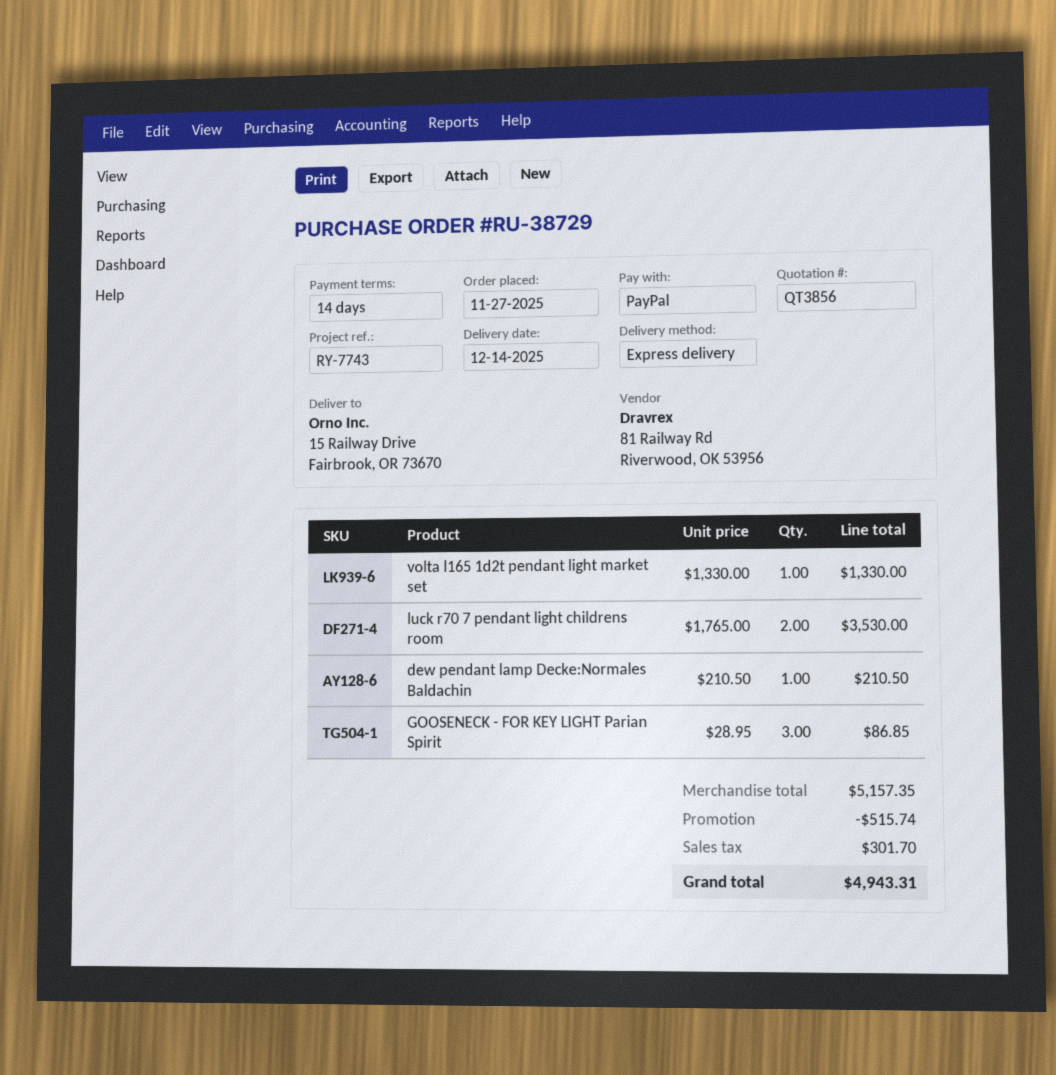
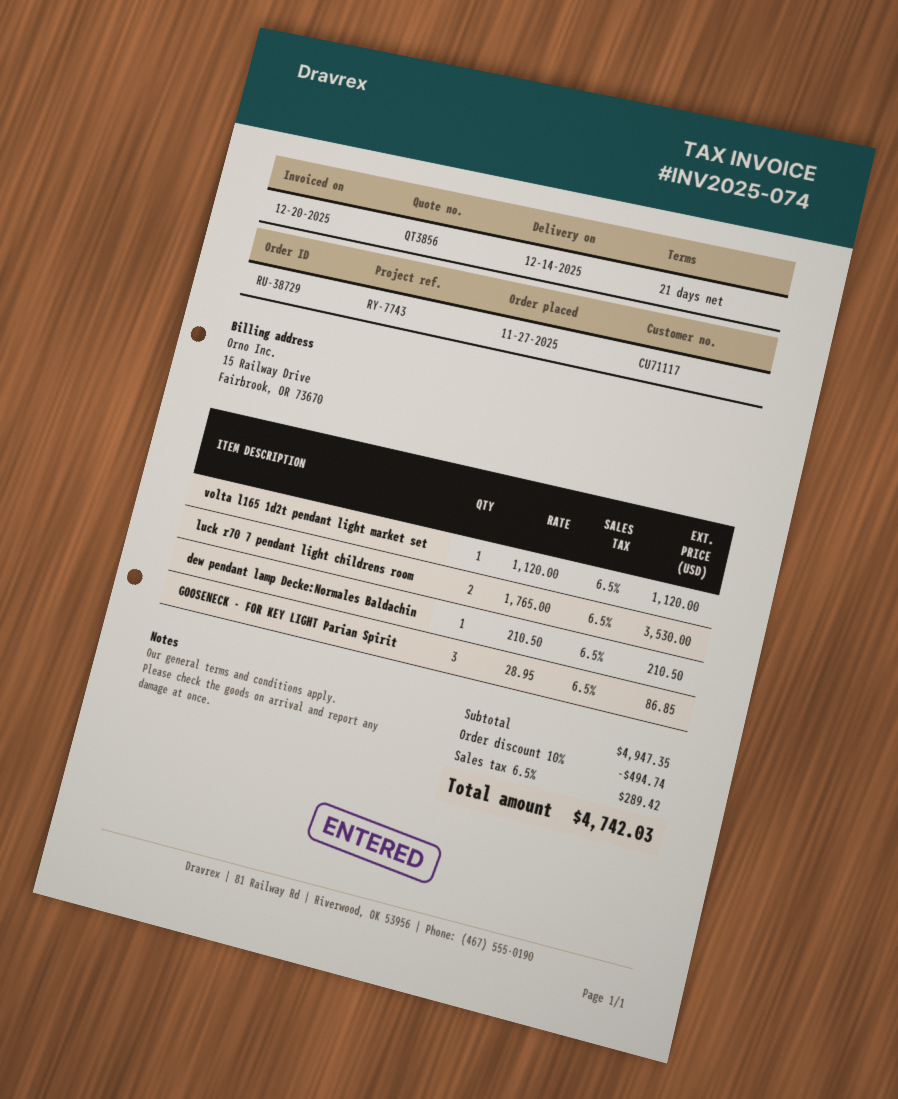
payment terms: 14 days -> 21 days
volta l165 1d2t pendant light market set: 1 x 1330.00 = 1330.00 -> 1 x 1120.00 = 1120.00
subtotal: 5157.35 -> 4947.35
discount: 515.74 -> 494.74
tax: 301.70 -> 289.42
total: 4943.31 -> 4742.03

